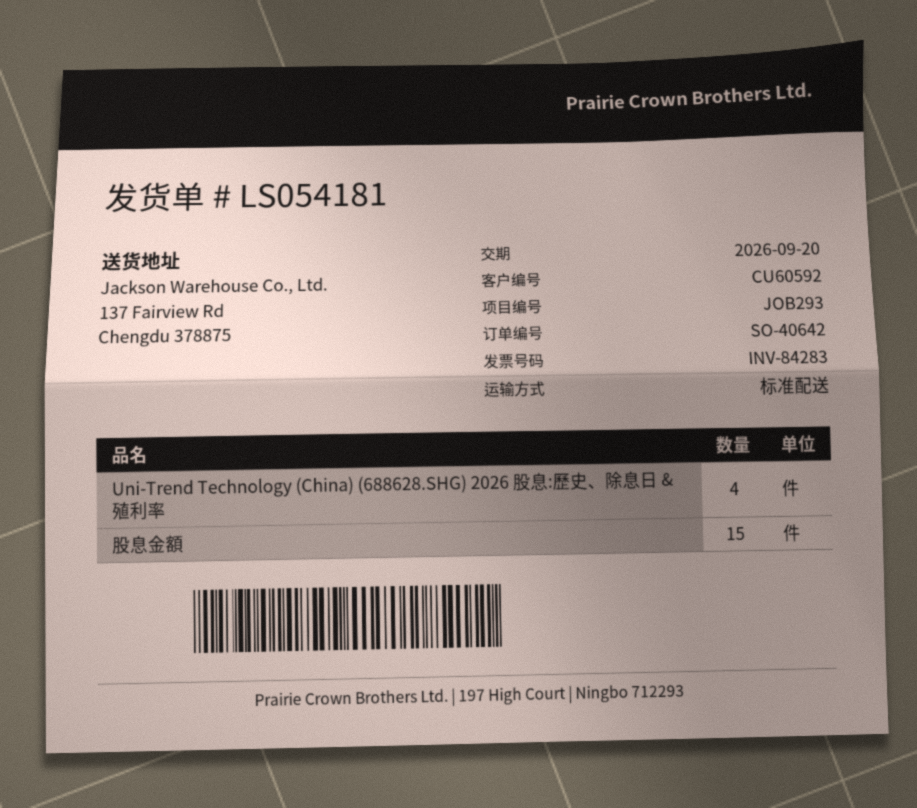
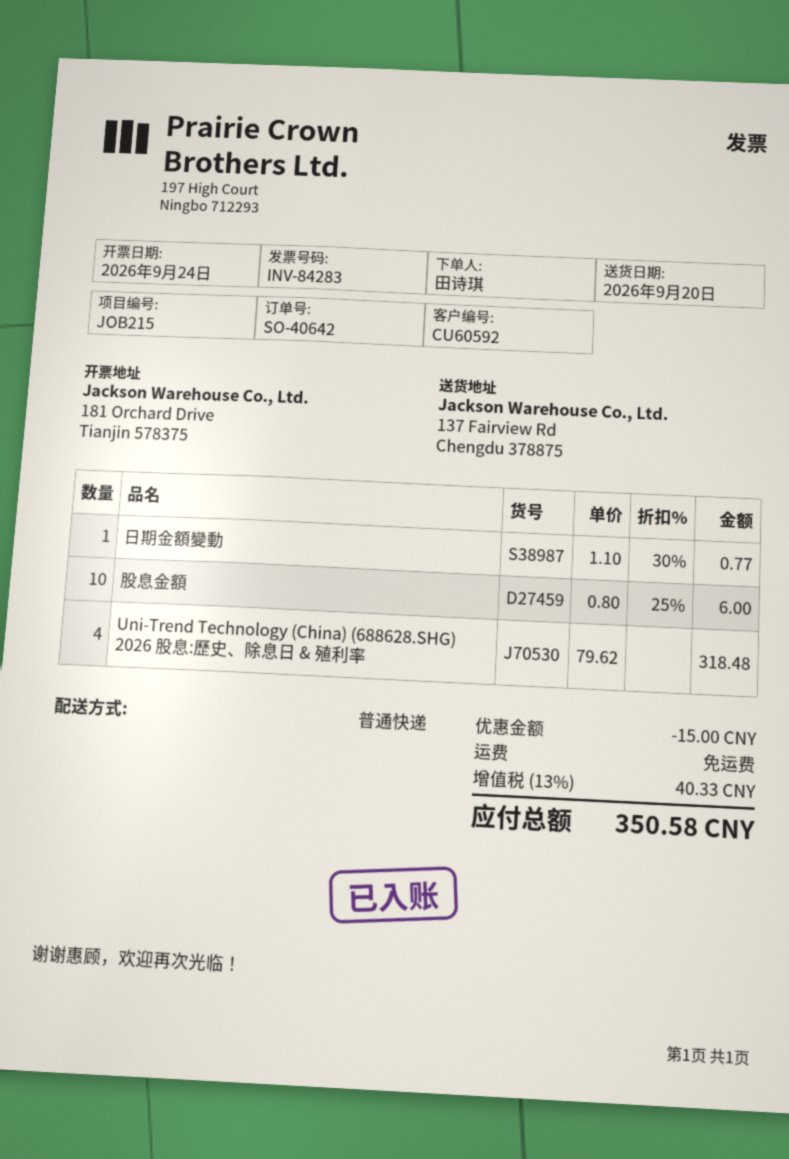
reference: JOB293 -> JOB215
股息金額: 15 -> 10
日期金額變動: none -> 1

